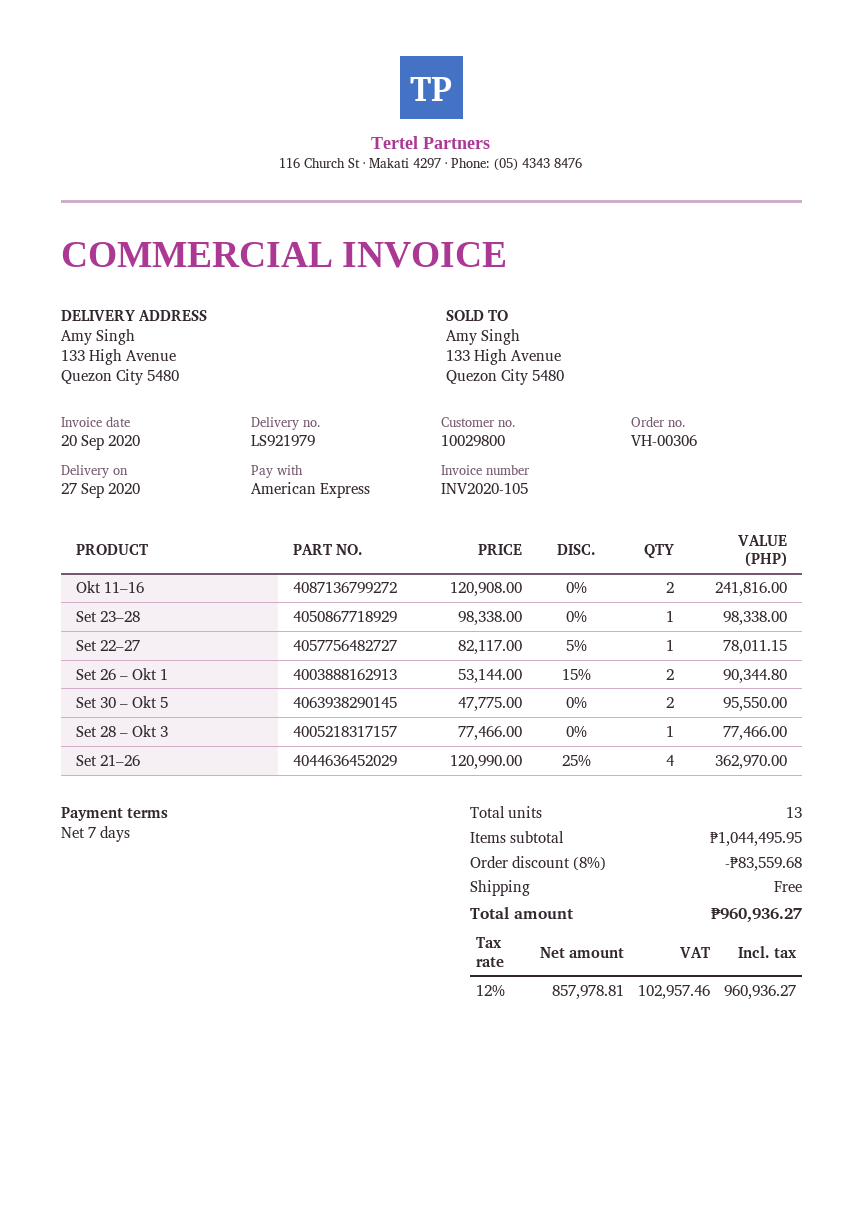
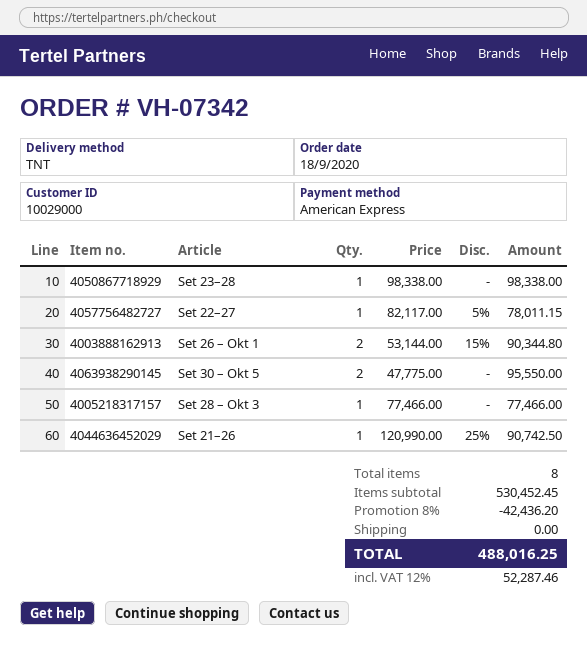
order number: VH-00306 -> VH-07342
customer number: 10029800 -> 10029000
Okt 11–16: 2 x 120908.00 = 241816.00 -> none
Set 21–26: 4 x 120990.00 - 25% = 362970.00 -> 1 x 120990.00 - 25% = 90742.50
total quantity: 13 -> 8
subtotal: 1044495.95 -> 530452.45
discount: 8% = 83559.68 -> 8% = 42436.20
tax: 12% = 102957.46 -> 12% = 52287.46
total: 960936.27 -> 488016.25

